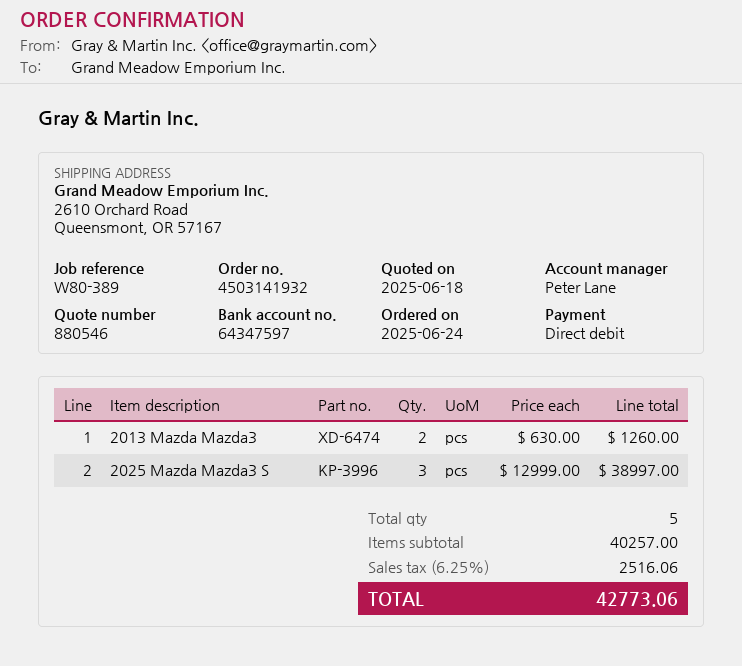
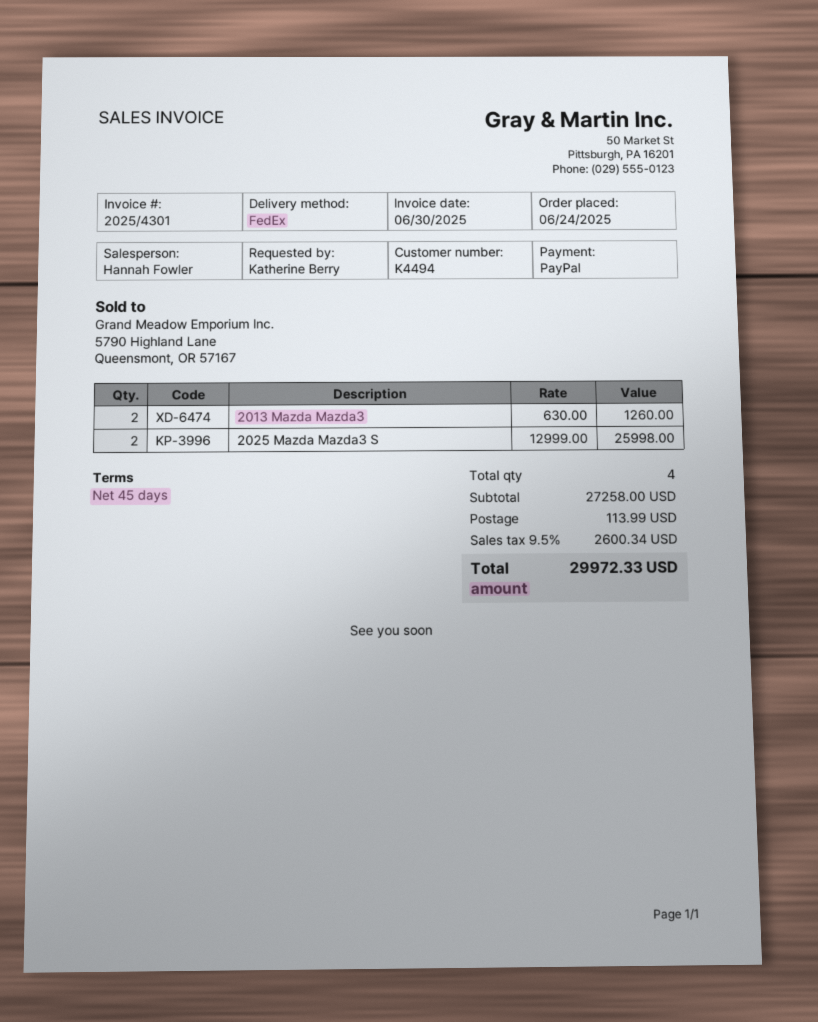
sales rep: Peter Lane -> Hannah Fowler
payment method: direct debit -> PayPal
2025 Mazda Mazda3 S: 3 x 12999.00 = 38997.00 -> 2 x 12999.00 = 25998.00
total quantity: 5 -> 4
subtotal: 40257.00 -> 27258.00
shipping: none -> 113.99
tax: 6.25% = 2516.06 -> 9.5% = 2600.34
total: 42773.06 -> 29972.33

